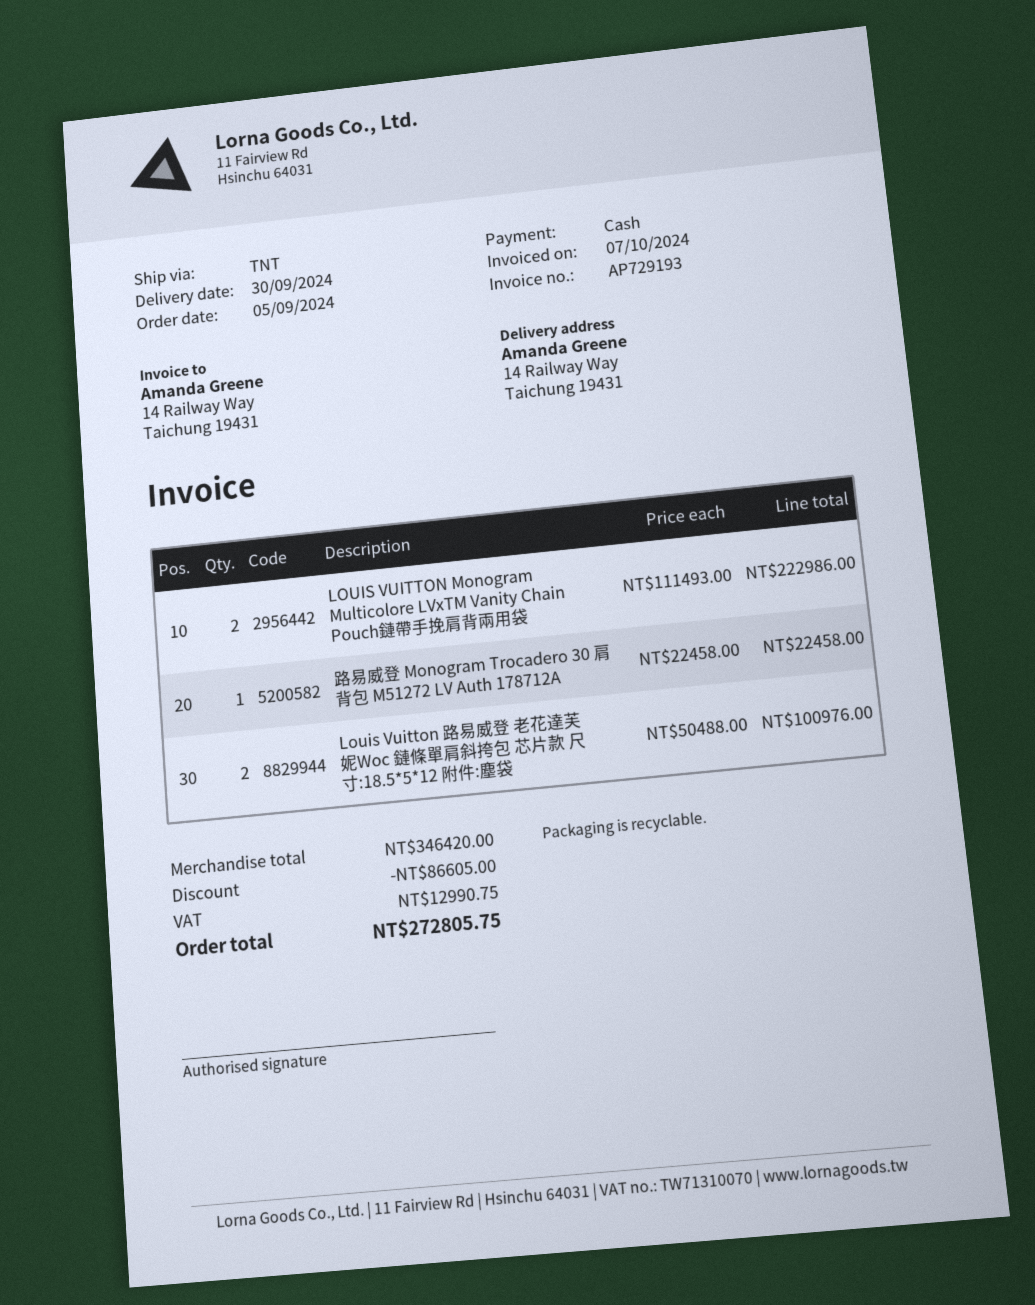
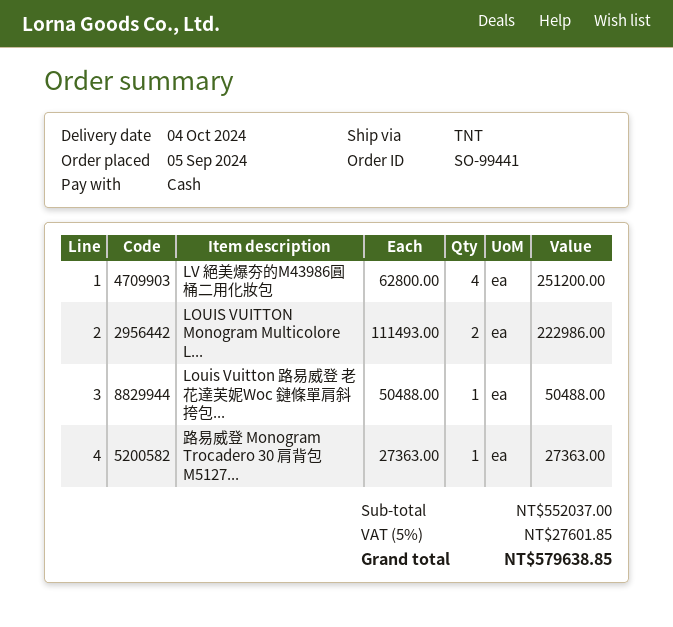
delivery date: 2024-09-30 -> 2024-10-04
路易威登 Monogram Trocadero 30 肩背包 M51272 LV Auth 178712A: 1 x 22458.00 = 22458.00 -> 1 x 27363.00 = 27363.00
Louis Vuitton 路易威登 老花達芙妮Woc 鏈條單肩斜挎包 芯片款 尺寸:18.5*5*12 附件:塵袋: 2 x 50488.00 = 100976.00 -> 1 x 50488.00 = 50488.00
LV 絕美爆夯的M43986圓桶二用化妝包: none -> 4 x 62800.00 = 251200.00
subtotal: 346420.00 -> 552037.00
discount: 86605.00 -> none
tax: 12990.75 -> 27601.85
total: 272805.75 -> 579638.85

